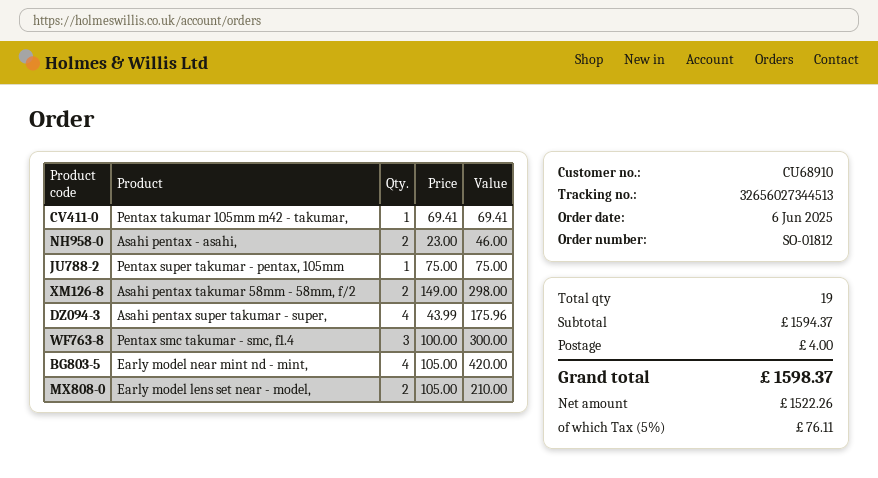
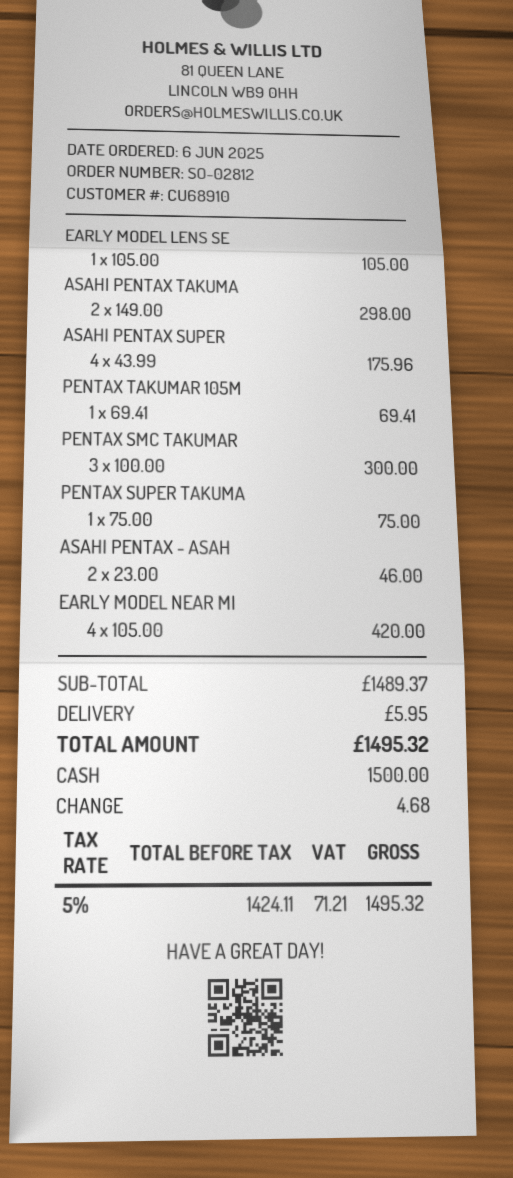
order number: SO-01812 -> SO-02812
Early model lens set near - model,: 2 x 105.00 = 210.00 -> 1 x 105.00 = 105.00
subtotal: 1594.37 -> 1489.37
shipping: 4.00 -> 5.95
net: 1522.26 -> 1424.11
tax: 5% = 76.11 -> 5% = 71.21
total: 1598.37 -> 1495.32

